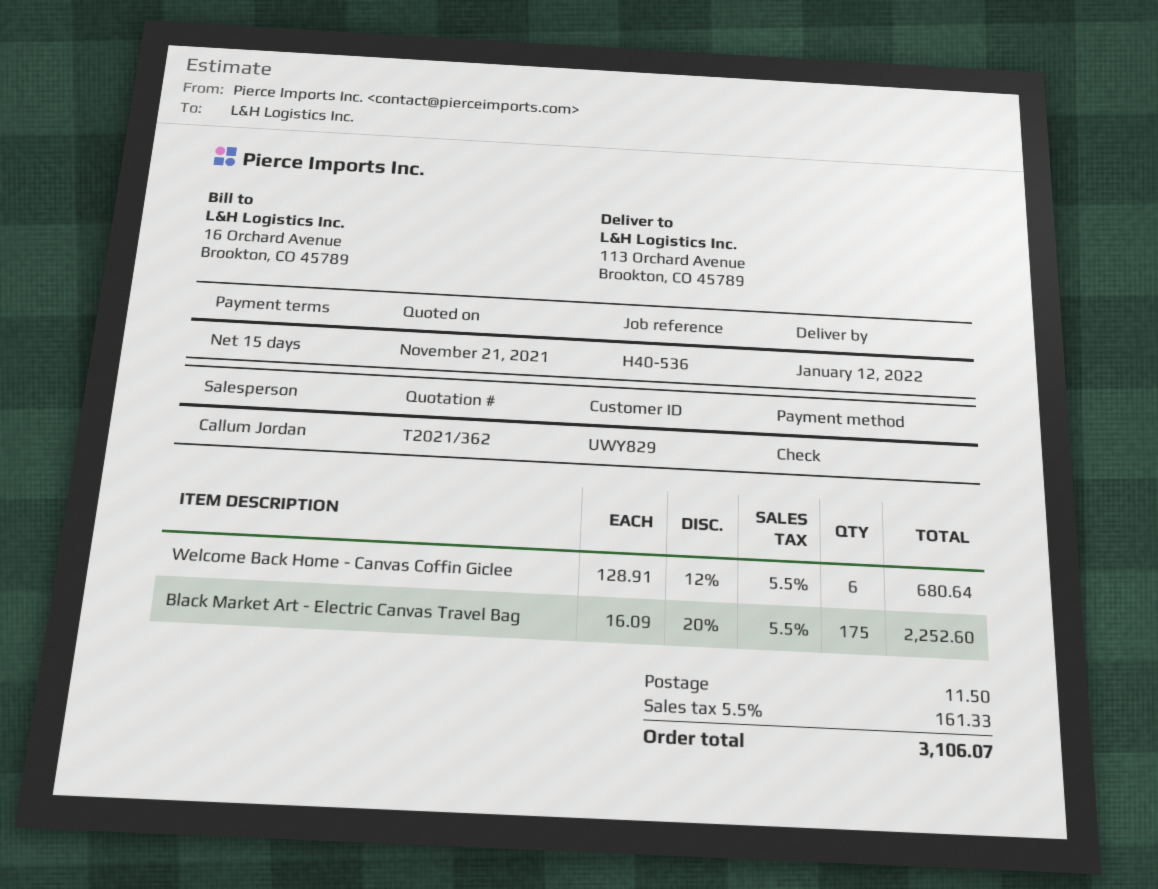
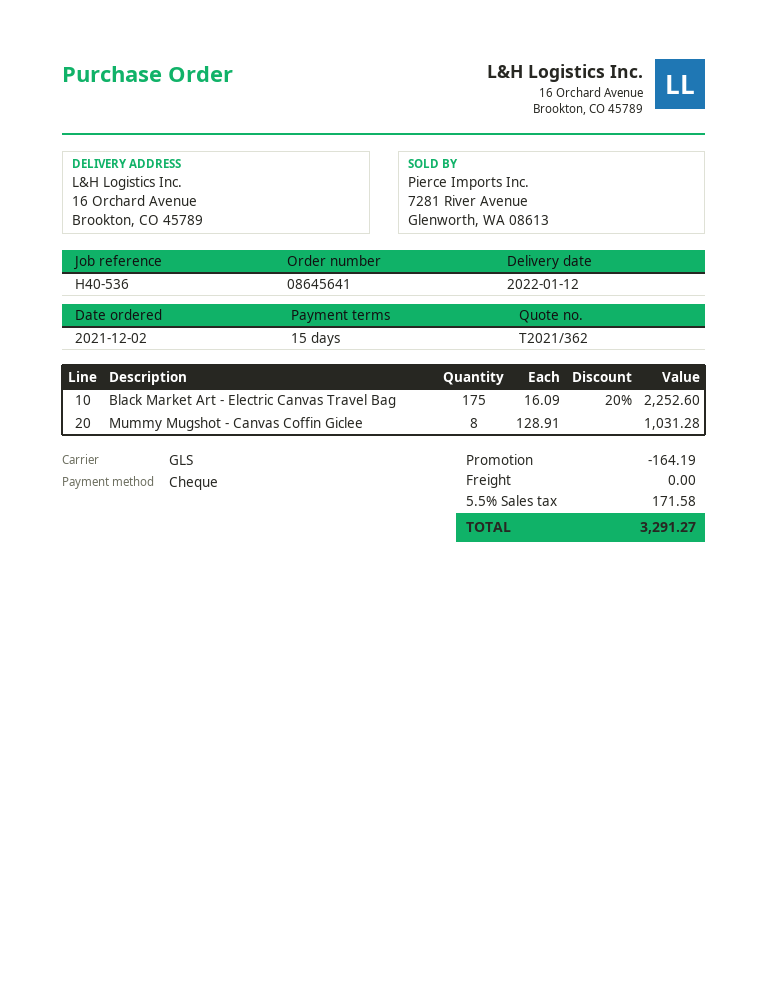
ship to: 113 Orchard Avenue, Brookton, CO 45789 -> 16 Orchard Avenue, Brookton, CO 45789
Welcome Back Home - Canvas Coffin Giclee: 6 x 128.91 - 12% = 680.64 -> none
Mummy Mugshot - Canvas Coffin Giclee: none -> 8 x 128.91 = 1031.28
discount: none -> 164.19
shipping: 11.50 -> 0.00
tax: 5.5% = 161.33 -> 5.5% = 171.58
total: 3106.07 -> 3291.27

